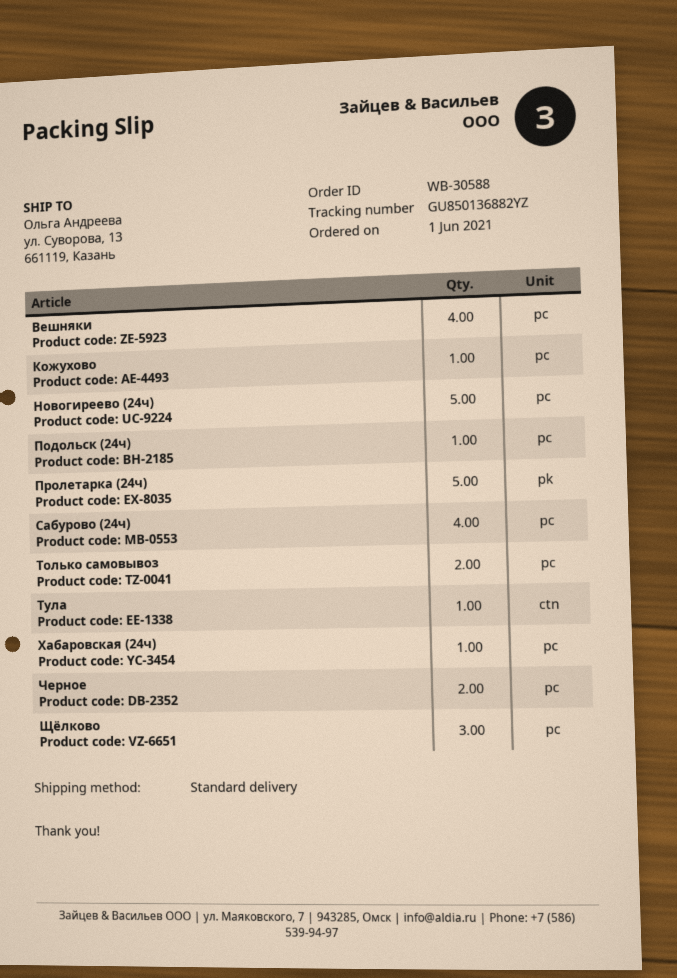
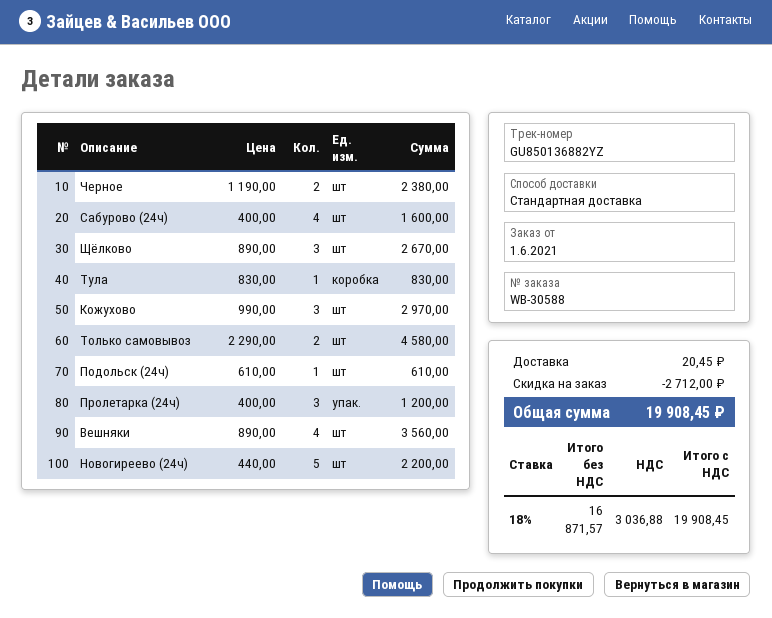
Кожухово: 1 -> 3
Пролетарка (24ч): 5 -> 3
Хабаровская (24ч): 1 -> none

